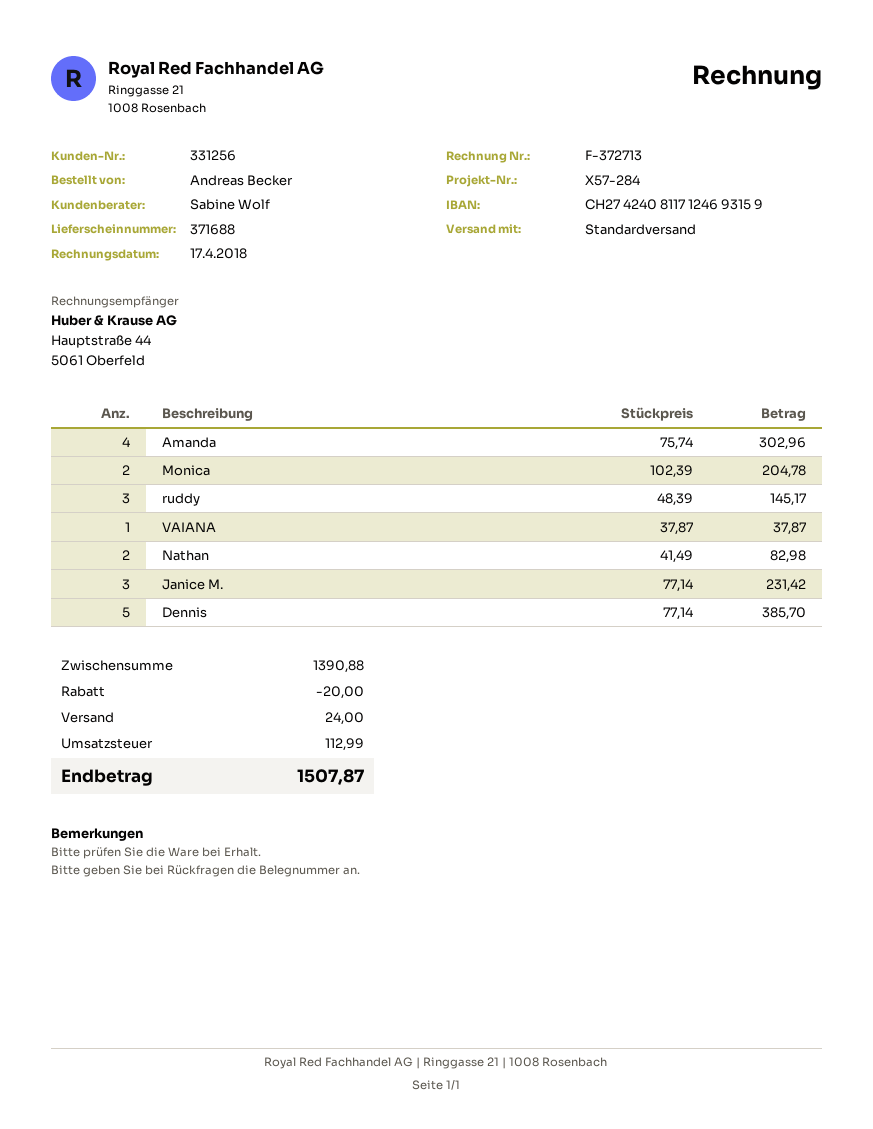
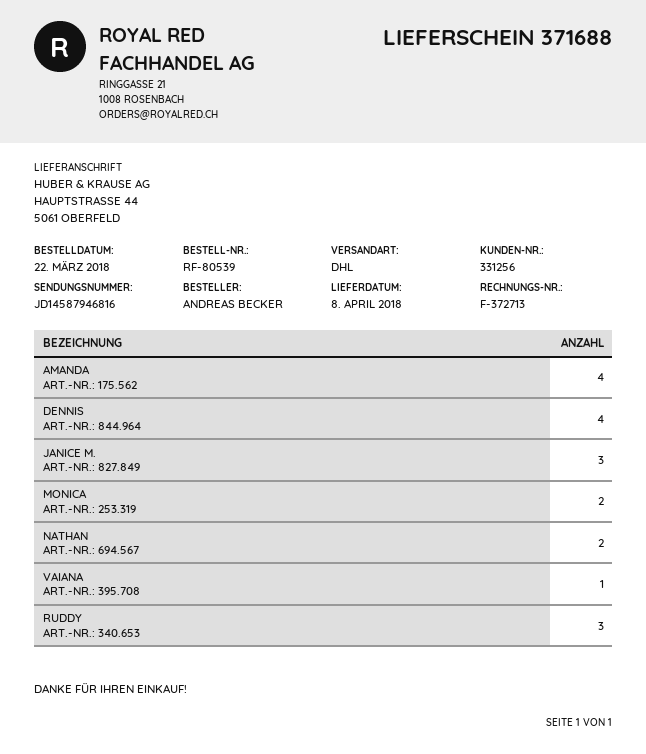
shipping method: standard -> DHL
Dennis: 5 -> 4

